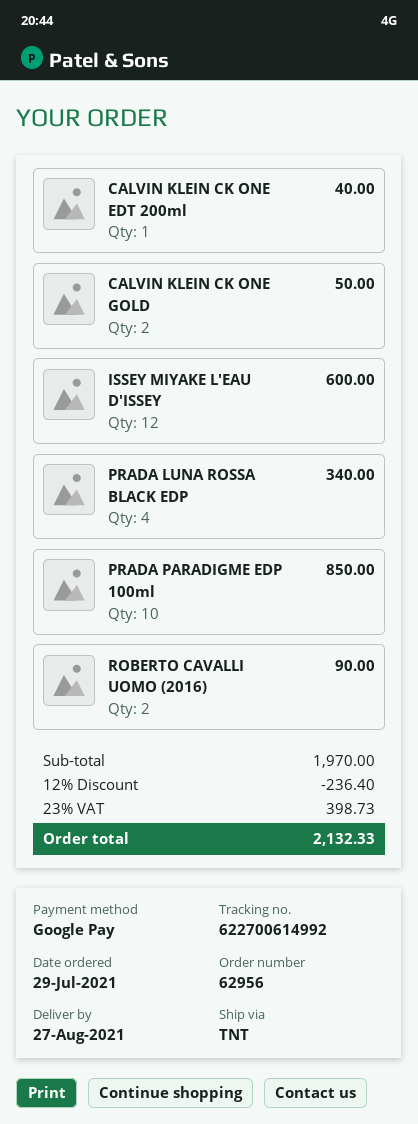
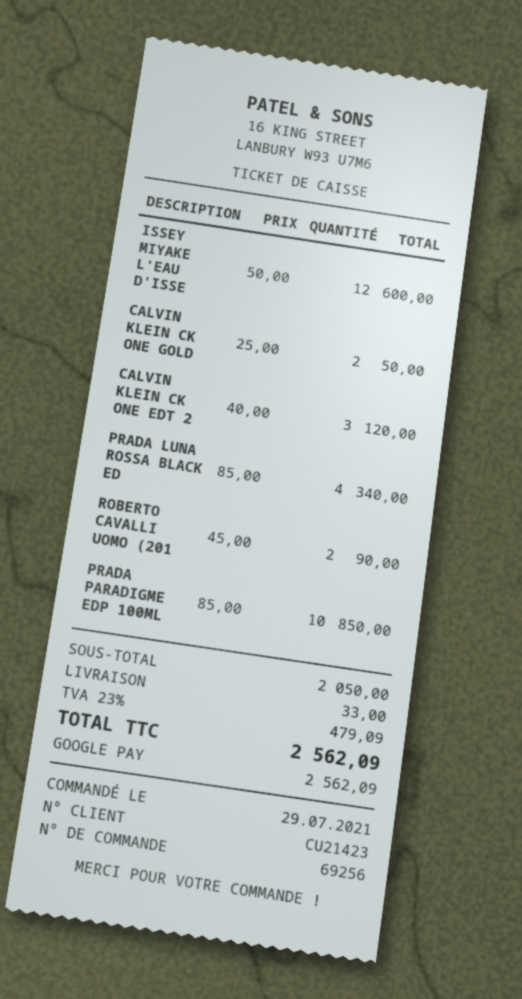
order number: 62956 -> 69256
CALVIN KLEIN CK ONE EDT 200ml: 1 for 40.00 -> 3 for 120.00
subtotal: 1970.00 -> 2050.00
discount: 12% = 236.40 -> none
shipping: none -> 33.00
tax: 23% = 398.73 -> 23% = 479.09
total: 2132.33 -> 2562.09

